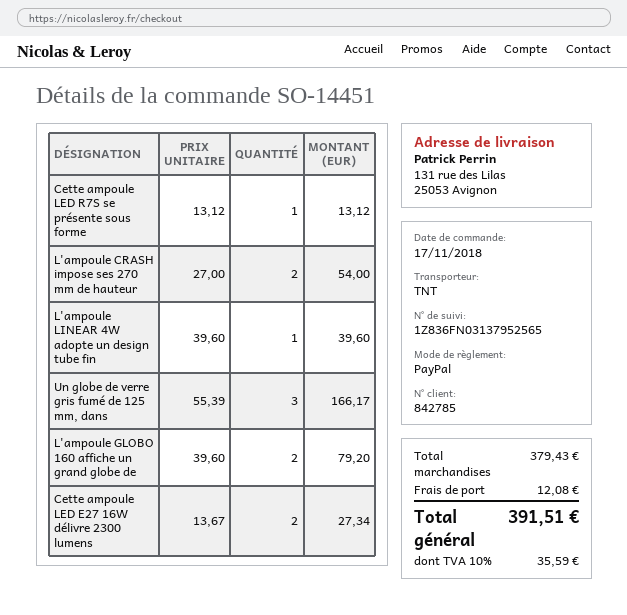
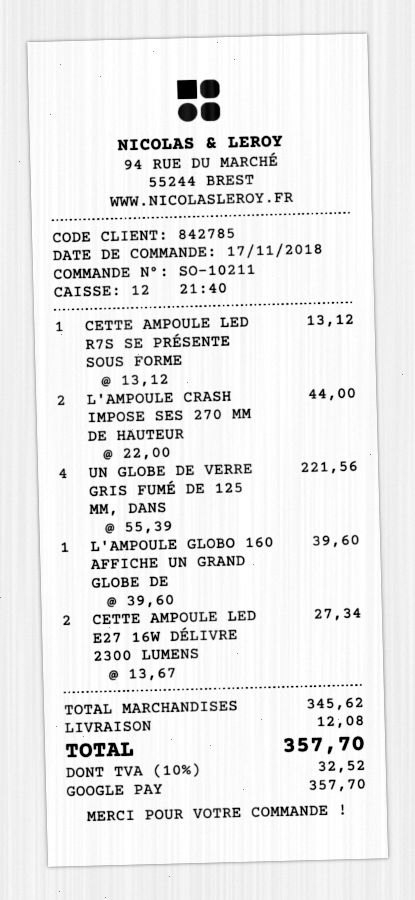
order number: SO-14451 -> SO-10211
payment method: PayPal -> Google Pay
L'ampoule CRASH impose ses 270 mm de hauteur: 2 x 27.00 = 54.00 -> 2 x 22.00 = 44.00
L'ampoule LINEAR 4W adopte un design tube fin: 1 x 39.60 = 39.60 -> none
Un globe de verre gris fumé de 125 mm, dans: 3 x 55.39 = 166.17 -> 4 x 55.39 = 221.56
L'ampoule GLOBO 160 affiche un grand globe de: 2 x 39.60 = 79.20 -> 1 x 39.60 = 39.60
subtotal: 379.43 -> 345.62
tax: 10% = 35.59 -> 10% = 32.52
total: 391.51 -> 357.70

